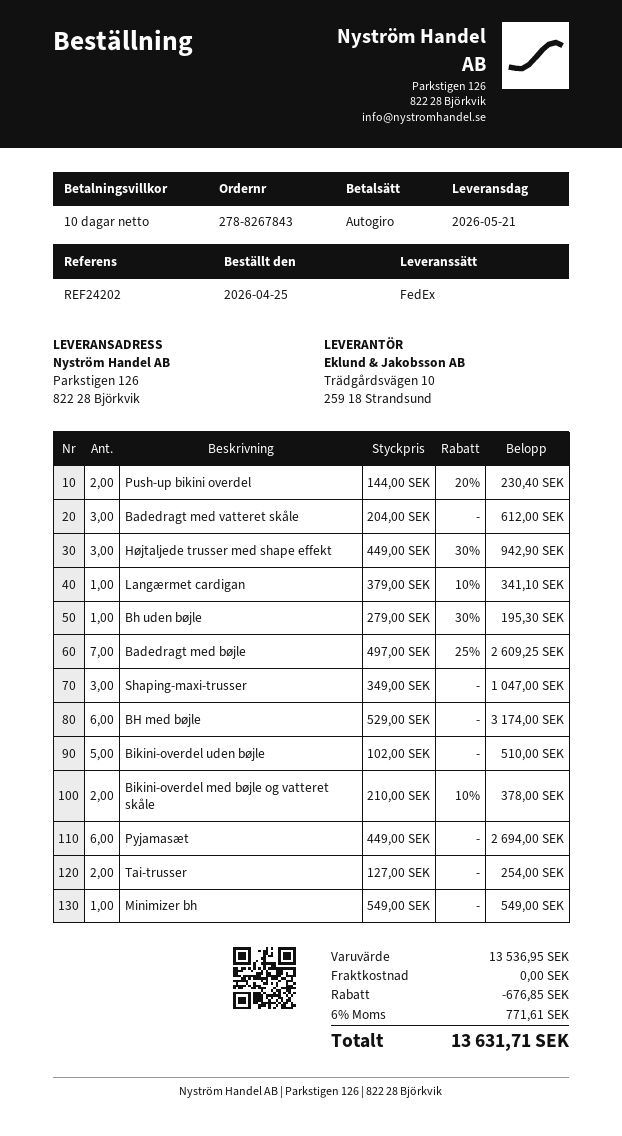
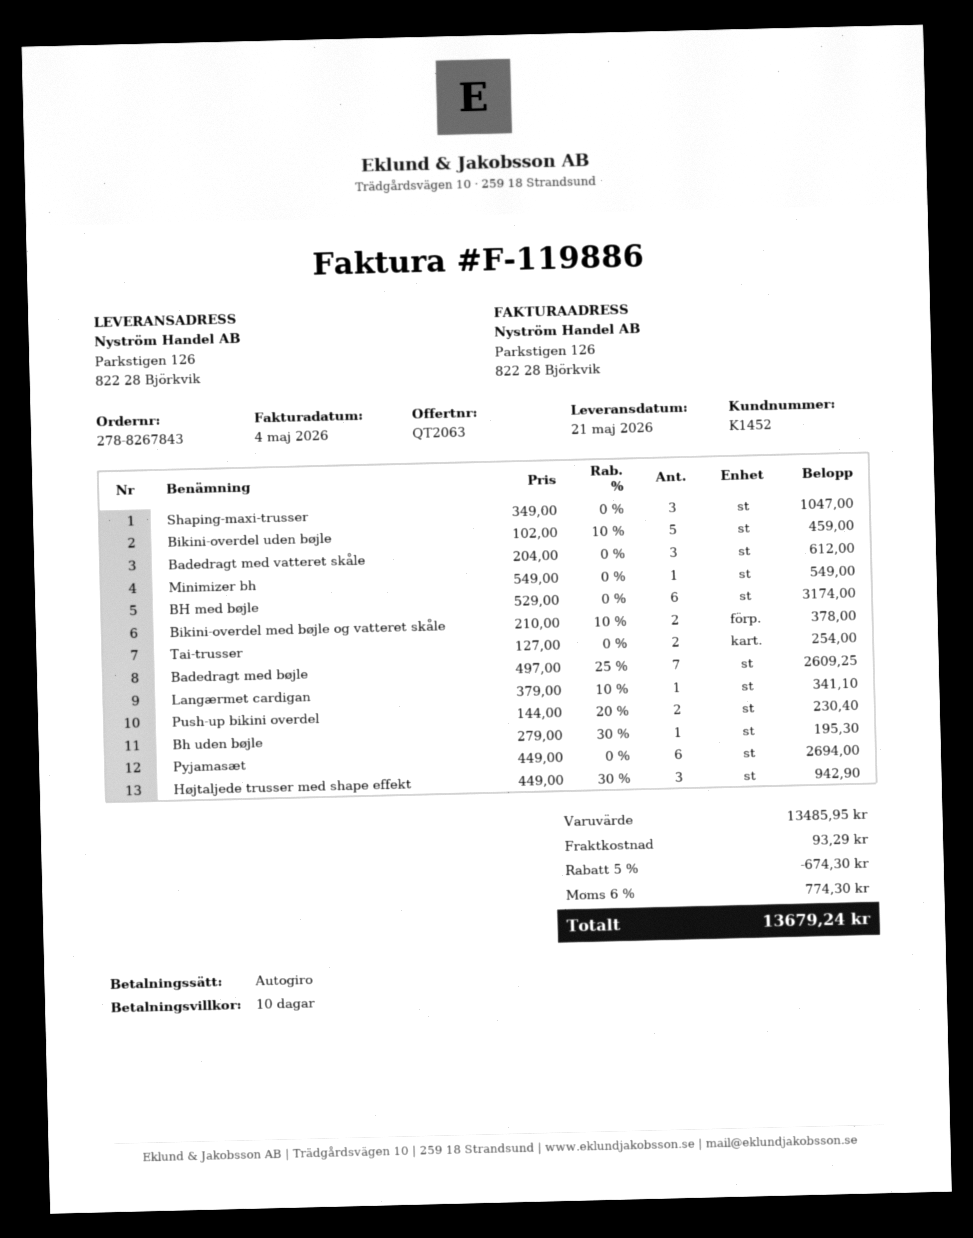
Bikini-overdel uden bøjle: 5 x 102.00 = 510.00 -> 5 x 102.00 - 10% = 459.00
subtotal: 13536.95 -> 13485.95
discount: 676.85 -> 674.30
shipping: 0.00 -> 93.29
tax: 6% = 771.61 -> 6% = 774.30
total: 13631.71 -> 13679.24

